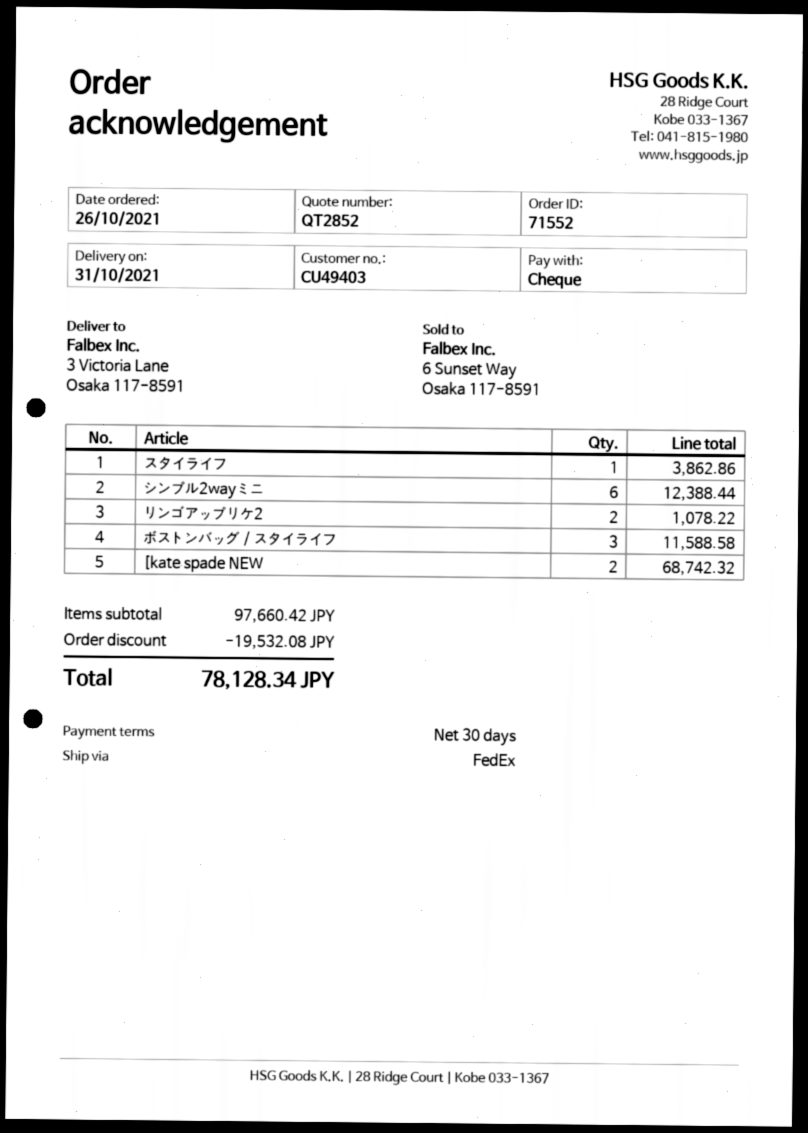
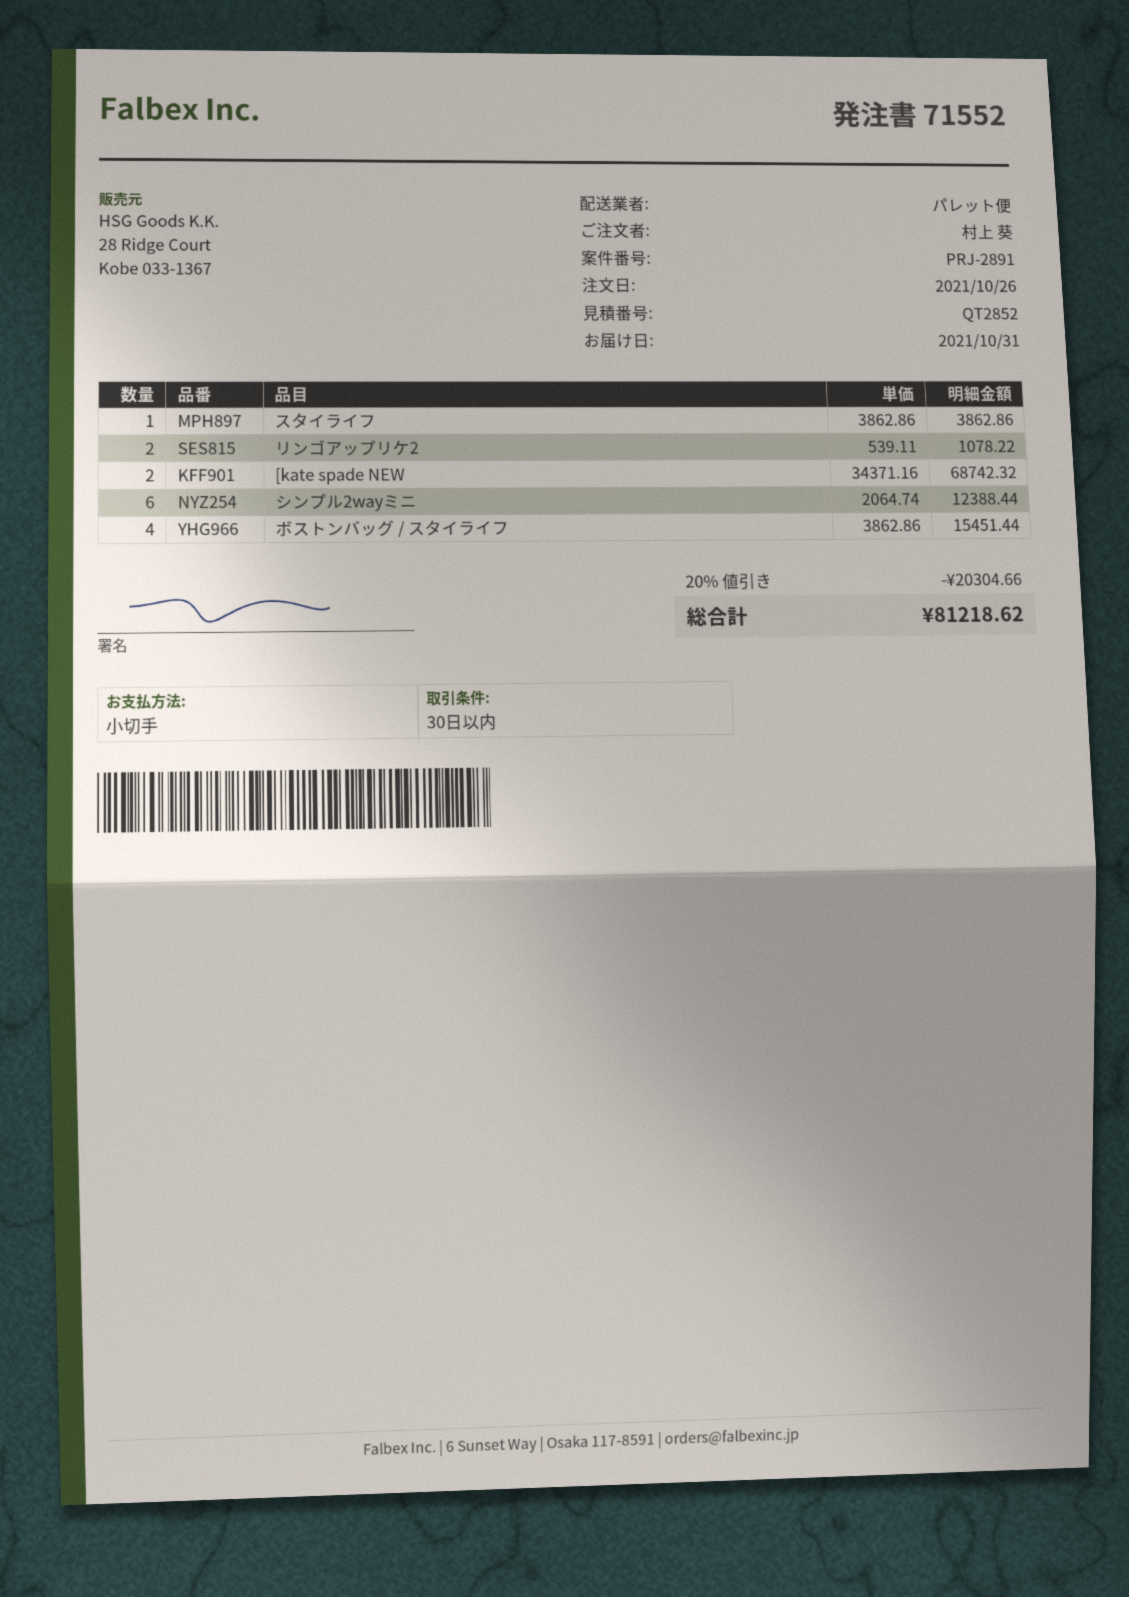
shipping method: FedEx -> pallet freight
ボストンバッグ / スタイライフ: 3 for 11588.58 -> 4 for 15451.44
discount: 19532.08 -> 20304.66
total: 78128.34 -> 81218.62

